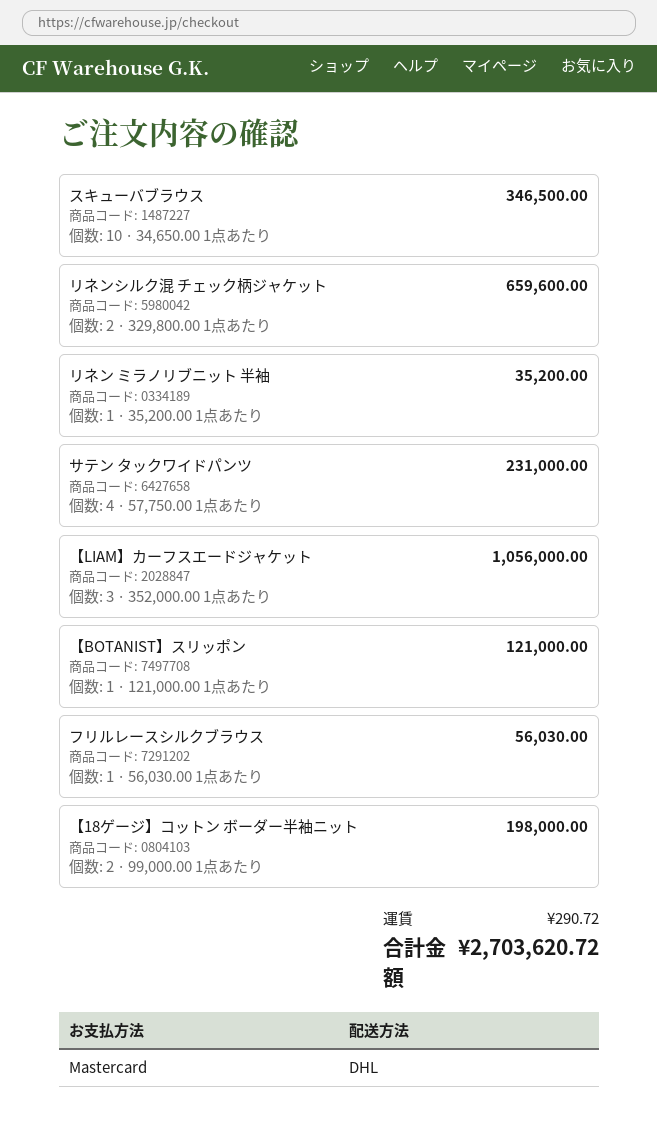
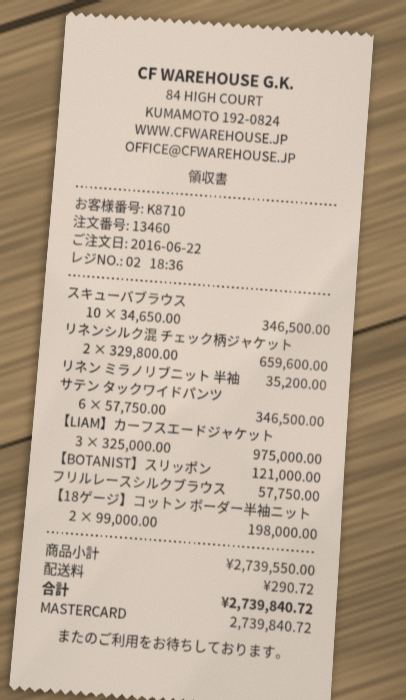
サテン タックワイドパンツ: 4 x 57750.00 = 231000.00 -> 6 x 57750.00 = 346500.00
【LIAM】カーフスエードジャケット: 3 x 352000.00 = 1056000.00 -> 3 x 325000.00 = 975000.00
フリルレースシルクブラウス: 1 x 56030.00 = 56030.00 -> 1 x 57750.00 = 57750.00
total: 2703620.72 -> 2739840.72

